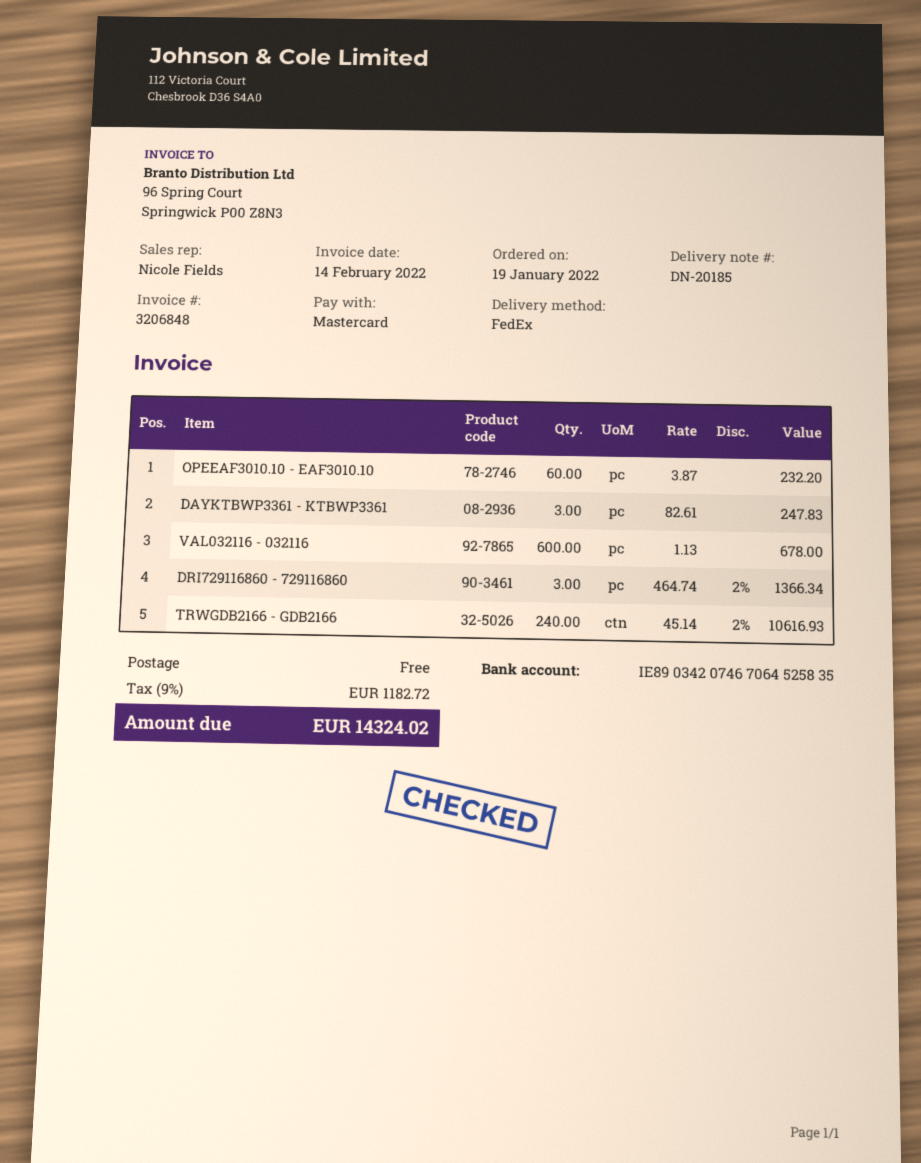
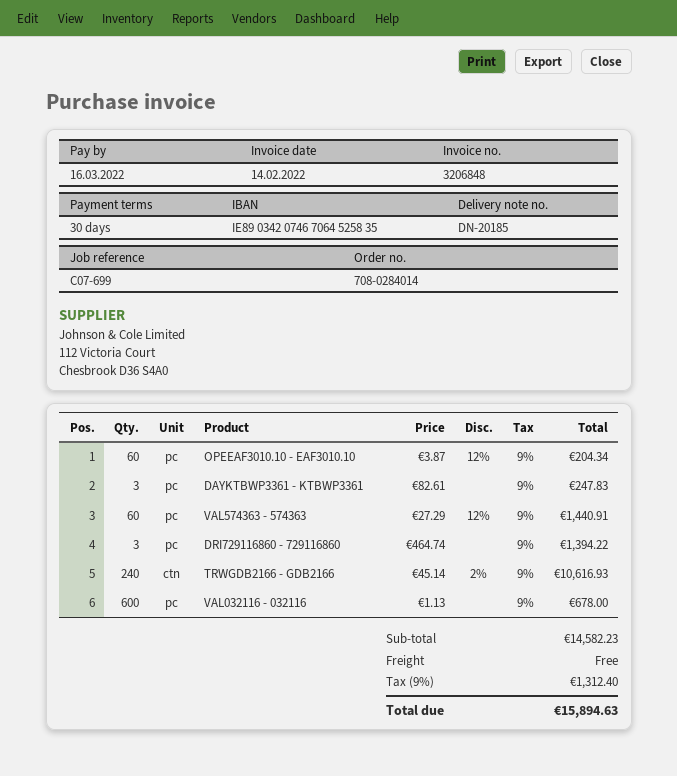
OPEEAF3010.10 - EAF3010.10: 60 x 3.87 = 232.20 -> 60 x 3.87 - 12% = 204.34
DRI729116860 - 729116860: 3 x 464.74 - 2% = 1366.34 -> 3 x 464.74 = 1394.22
VAL574363 - 574363: none -> 60 x 27.29 - 12% = 1440.91
tax: 9% = 1182.72 -> 9% = 1312.40
total: 14324.02 -> 15894.63

